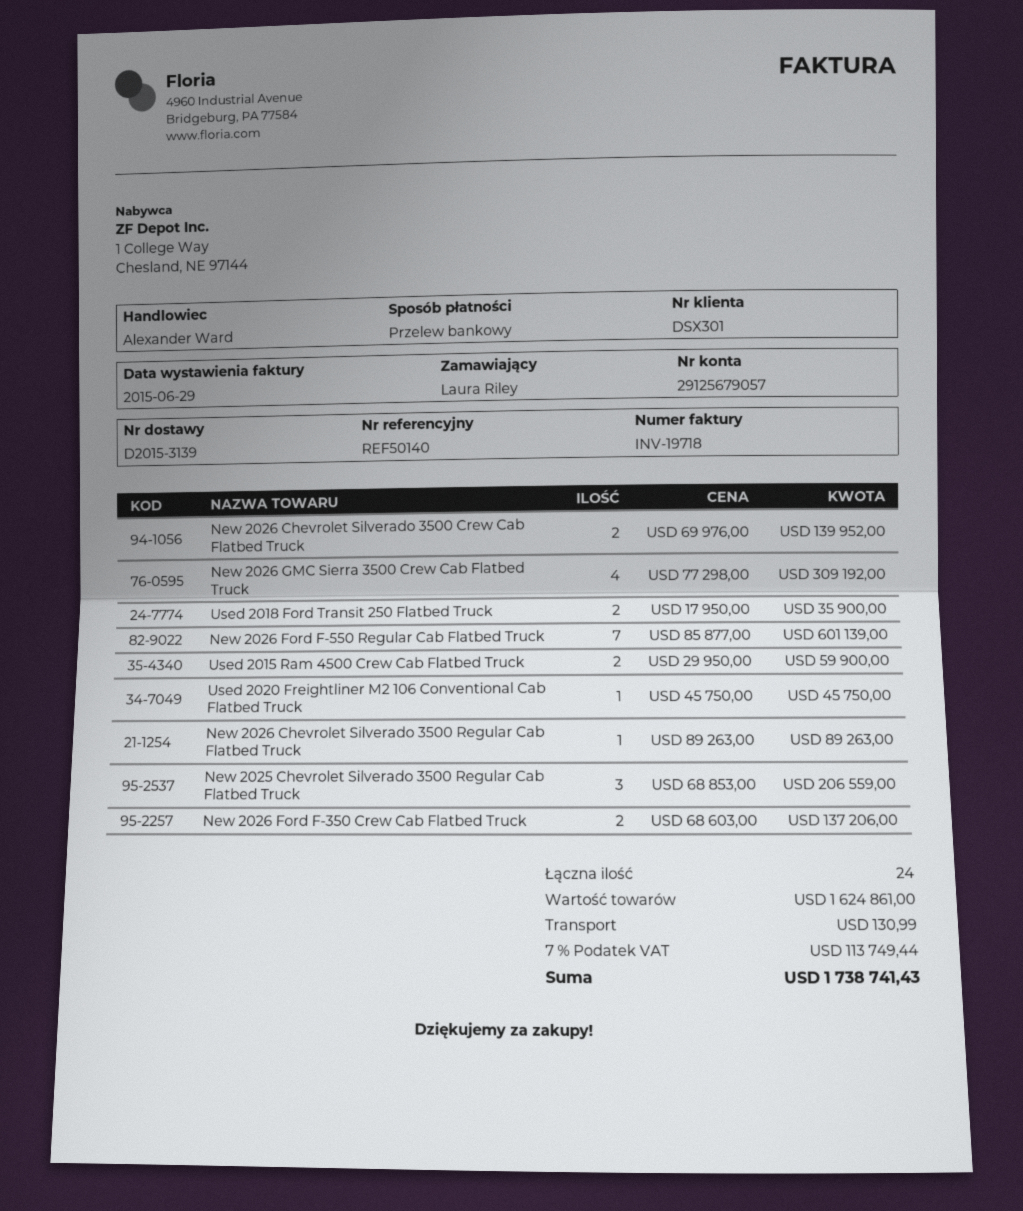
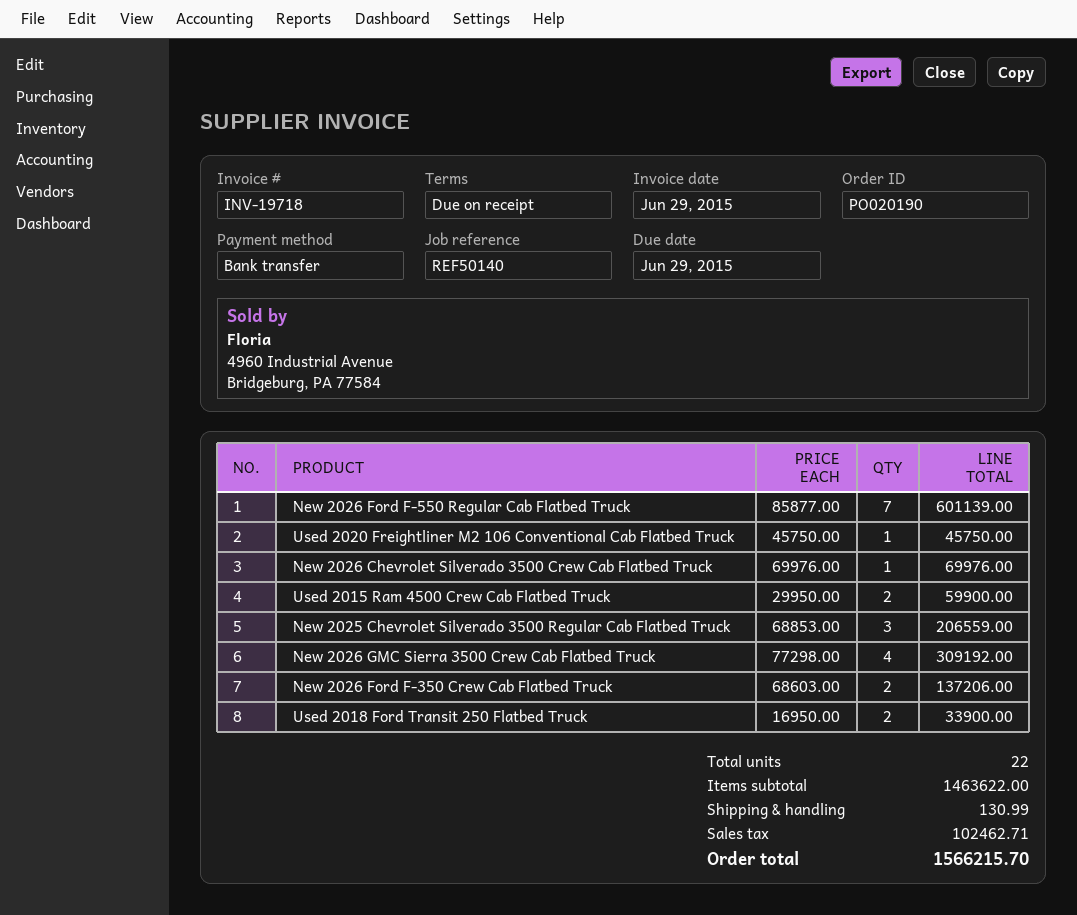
New 2026 Chevrolet Silverado 3500 Crew Cab Flatbed Truck: 2 x 69976.00 = 139952.00 -> 1 x 69976.00 = 69976.00
Used 2018 Ford Transit 250 Flatbed Truck: 2 x 17950.00 = 35900.00 -> 2 x 16950.00 = 33900.00
New 2026 Chevrolet Silverado 3500 Regular Cab Flatbed Truck: 1 x 89263.00 = 89263.00 -> none
total quantity: 24 -> 22
subtotal: 1624861.00 -> 1463622.00
tax: 113749.44 -> 102462.71
total: 1738741.43 -> 1566215.70

